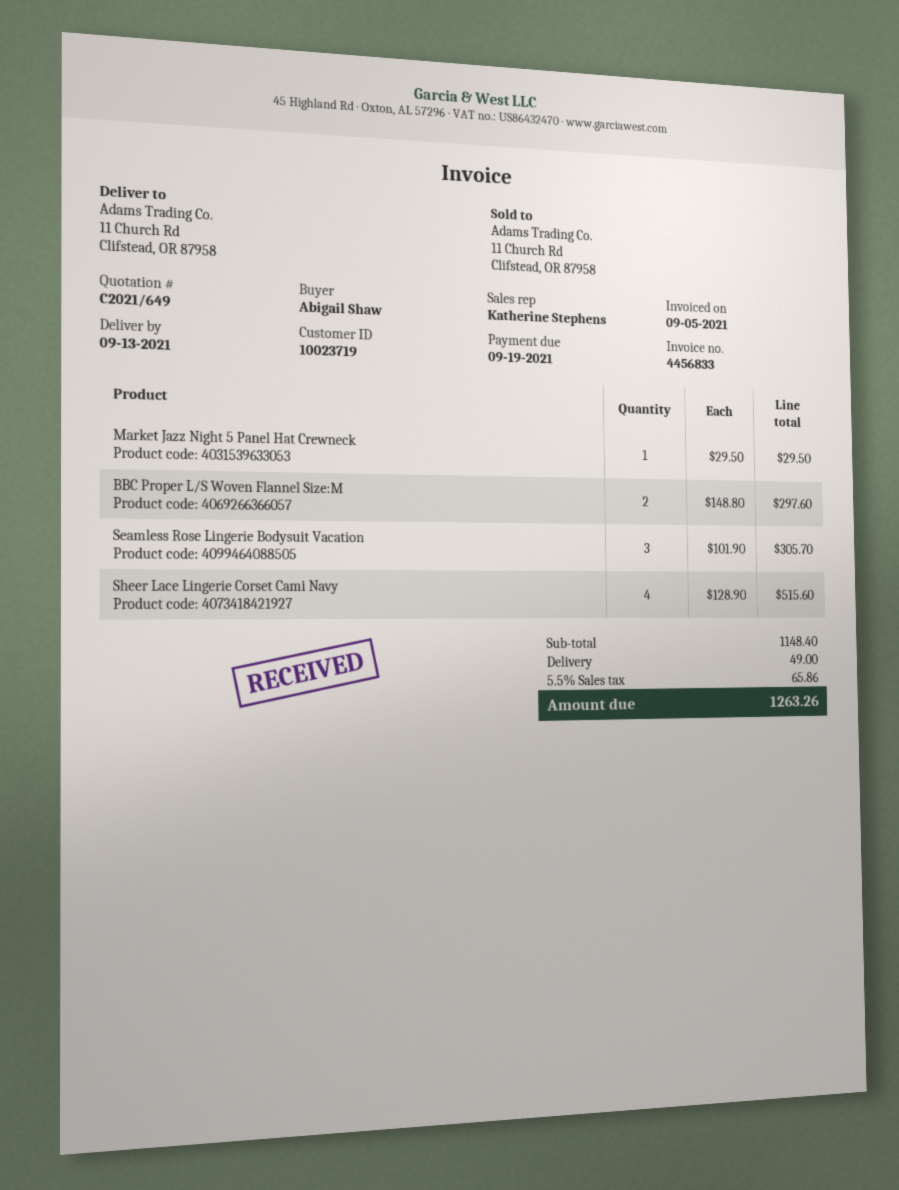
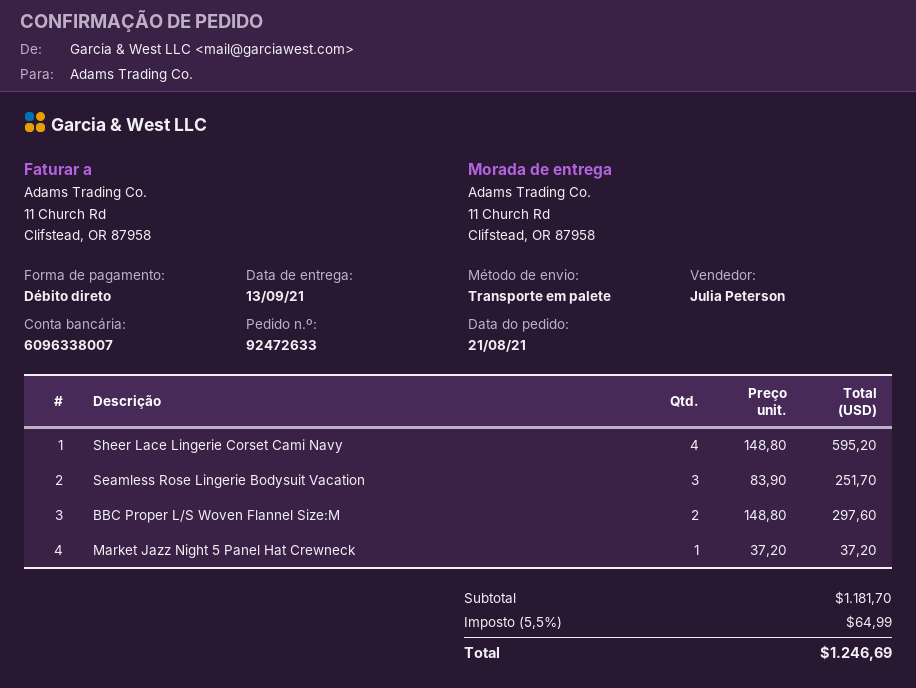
sales rep: Katherine Stephens -> Julia Peterson
Market Jazz Night 5 Panel Hat Crewneck: 1 x 29.50 = 29.50 -> 1 x 37.20 = 37.20
Seamless Rose Lingerie Bodysuit Vacation: 3 x 101.90 = 305.70 -> 3 x 83.90 = 251.70
Sheer Lace Lingerie Corset Cami Navy: 4 x 128.90 = 515.60 -> 4 x 148.80 = 595.20
subtotal: 1148.40 -> 1181.70
shipping: 49.00 -> none
tax: 5.5% = 65.86 -> 5.5% = 64.99
total: 1263.26 -> 1246.69

